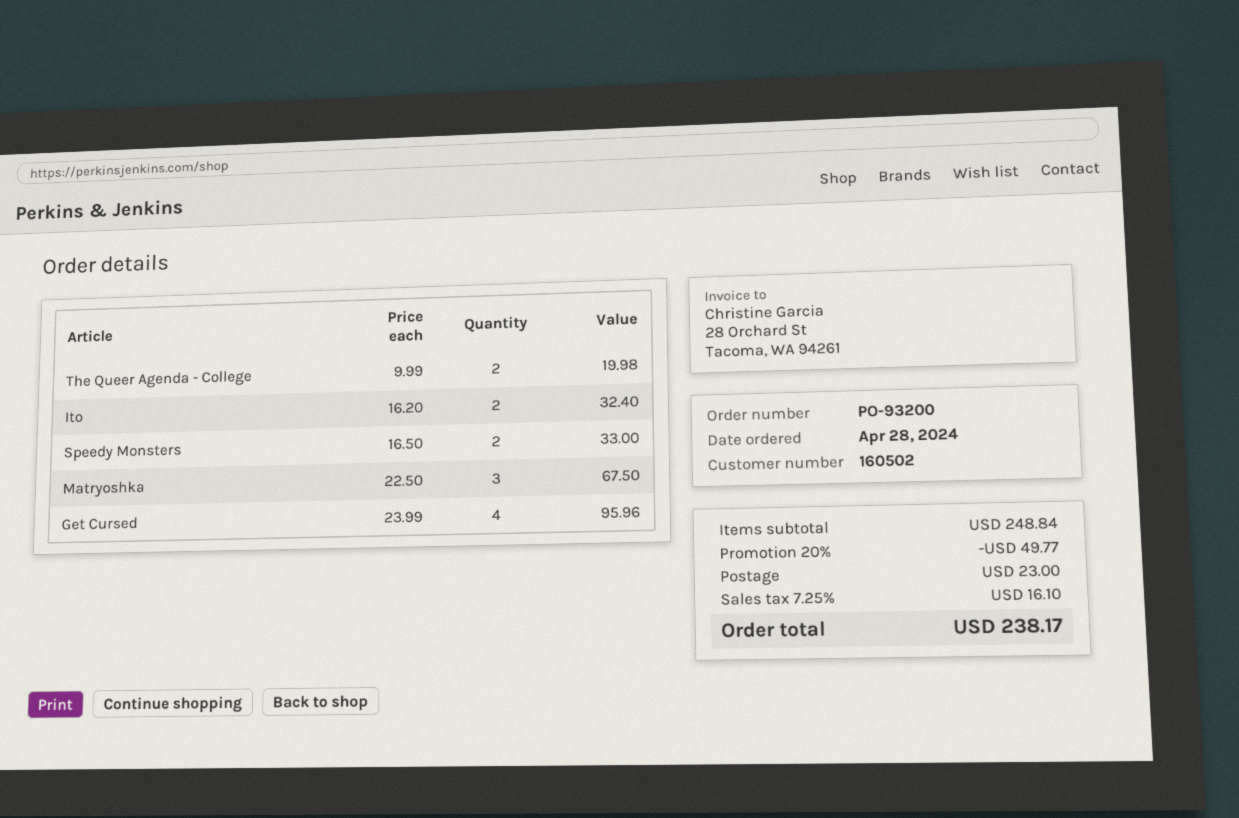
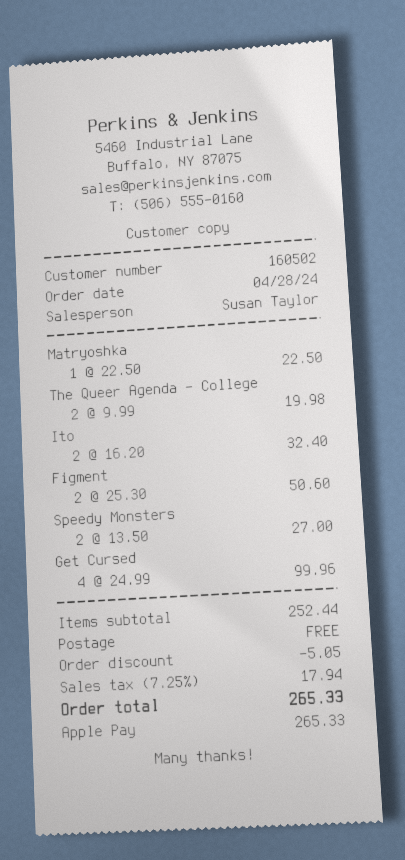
Speedy Monsters: 2 x 16.50 = 33.00 -> 2 x 13.50 = 27.00
Matryoshka: 3 x 22.50 = 67.50 -> 1 x 22.50 = 22.50
Get Cursed: 4 x 23.99 = 95.96 -> 4 x 24.99 = 99.96
Figment: none -> 2 x 25.30 = 50.60
subtotal: 248.84 -> 252.44
discount: 49.77 -> 5.05
shipping: 23.00 -> 0.00
tax: 7.25% = 16.10 -> 7.25% = 17.94
total: 238.17 -> 265.33

